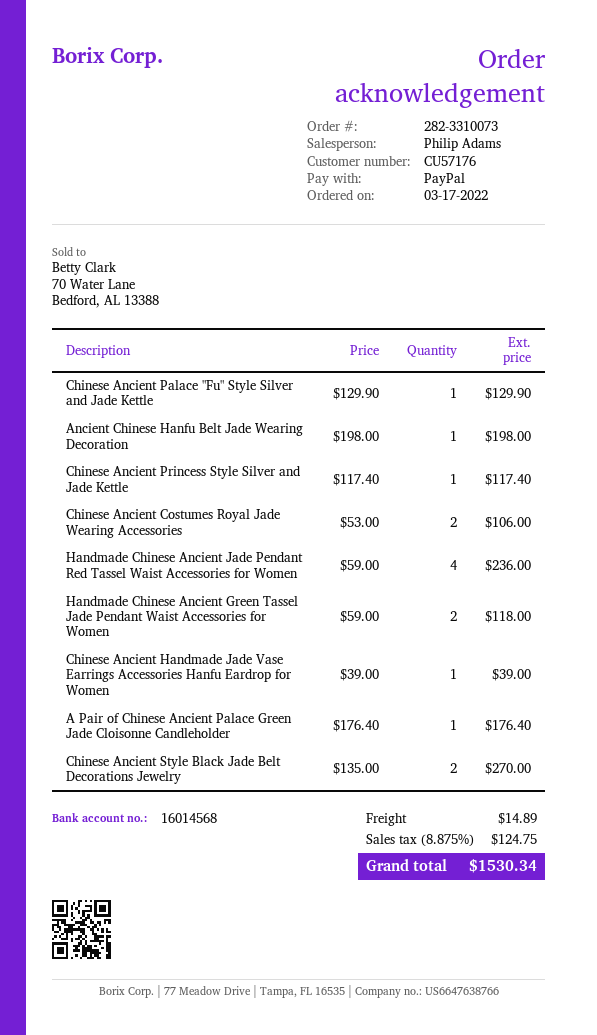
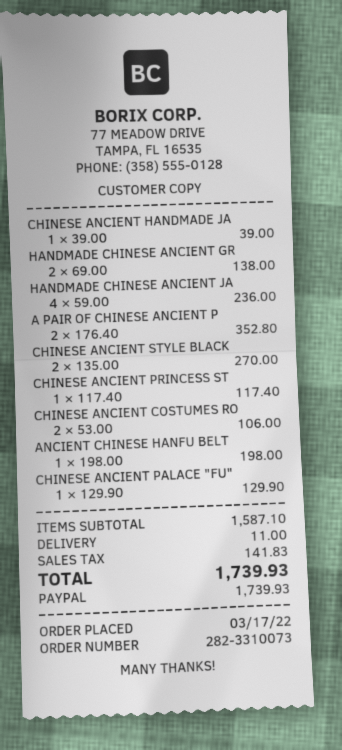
Handmade Chinese Ancient Green Tassel Jade Pendant Waist Accessories for Women: 2 x 59.00 = 118.00 -> 2 x 69.00 = 138.00
A Pair of Chinese Ancient Palace Green Jade Cloisonne Candleholder: 1 x 176.40 = 176.40 -> 2 x 176.40 = 352.80
shipping: 14.89 -> 11.00
tax: 124.75 -> 141.83
total: 1530.34 -> 1739.93

